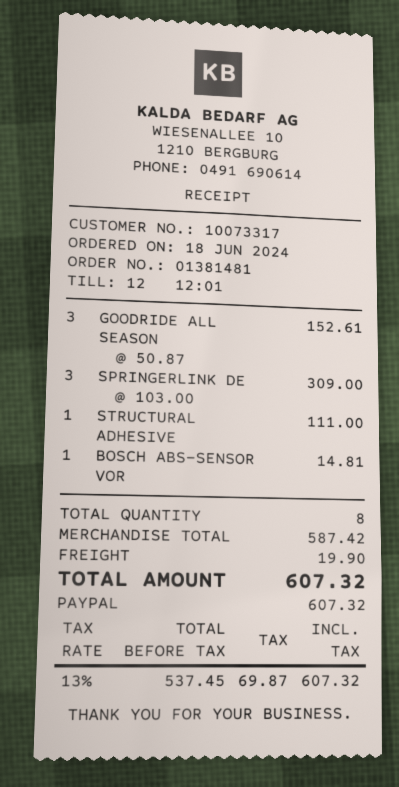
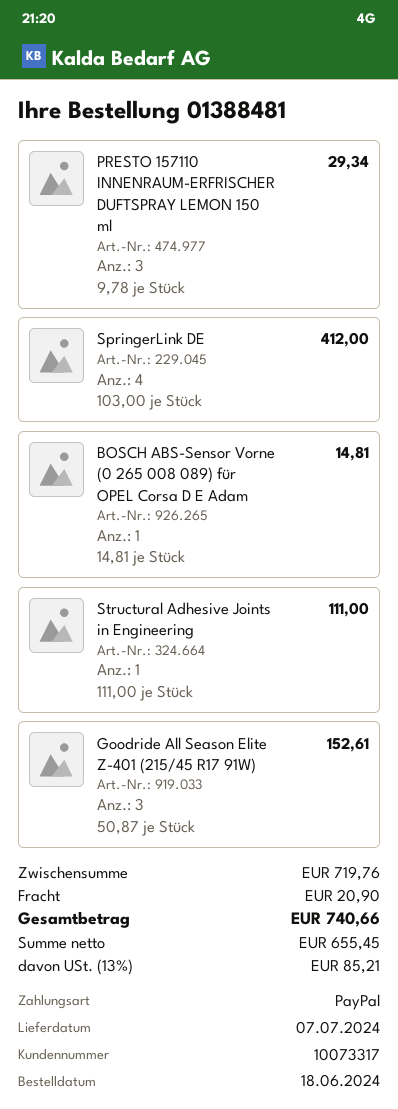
order number: 01381481 -> 01388481
SPRINGERLINK DE: 3 x 103.00 = 309.00 -> 4 x 103.00 = 412.00
PRESTO 157110 INNENRAUM-ERFRISCHER DUFTSPRAY LEMON 150 ml: none -> 3 x 9.78 = 29.34
subtotal: 587.42 -> 719.76
shipping: 19.90 -> 20.90
net: 537.45 -> 655.45
tax: 13% = 69.87 -> 13% = 85.21
total: 607.32 -> 740.66

